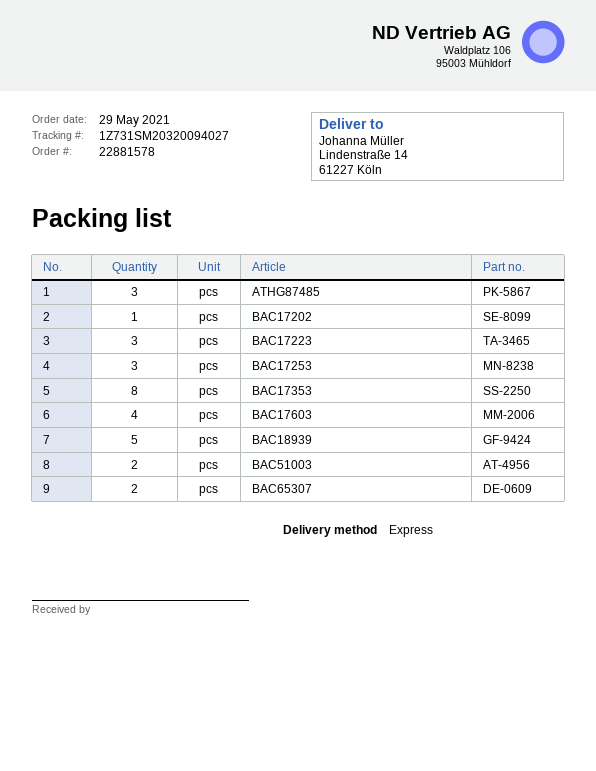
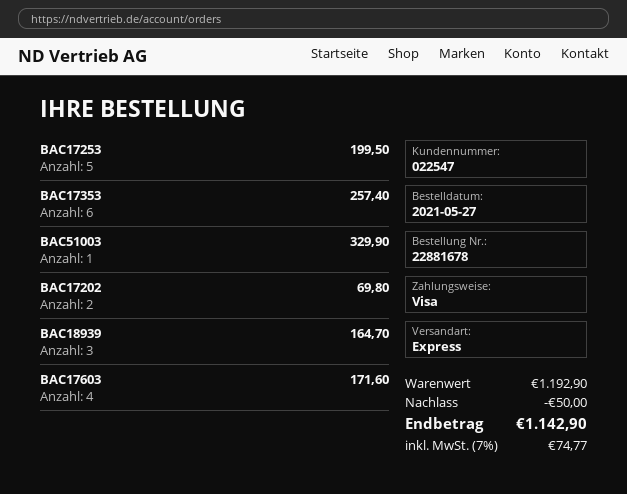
order number: 22881578 -> 22881678
order date: 2021-05-29 -> 2021-05-27
ATHG87485: 3 -> none
BAC17202: 1 -> 2
BAC17223: 3 -> none
BAC17253: 3 -> 5
BAC17353: 8 -> 6
BAC18939: 5 -> 3
BAC51003: 2 -> 1
BAC65307: 2 -> none

